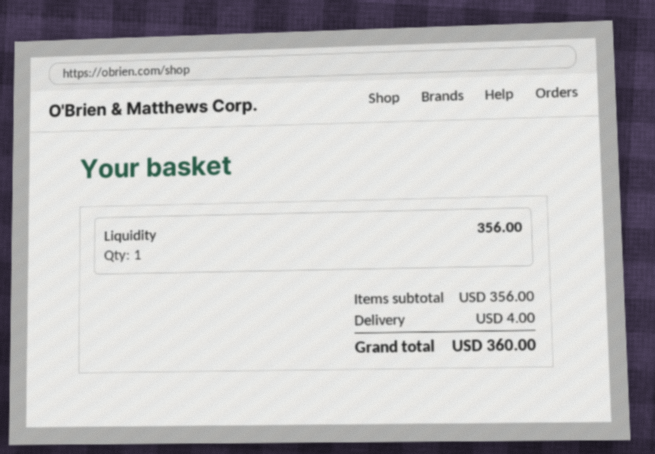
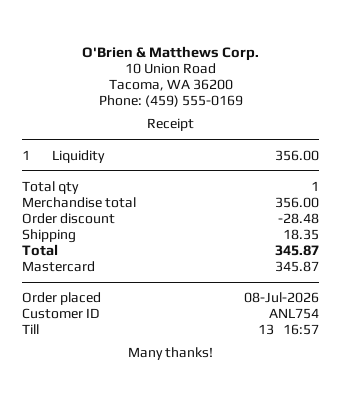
discount: none -> 28.48
shipping: 4.00 -> 18.35
total: 360.00 -> 345.87

